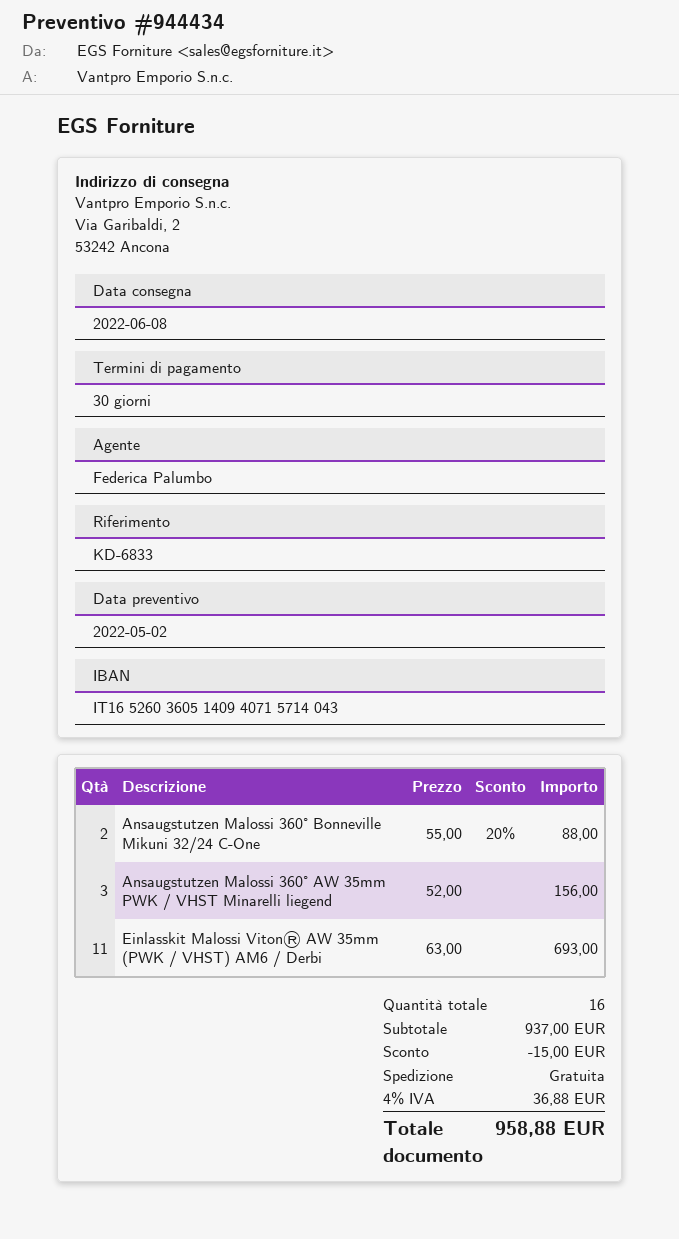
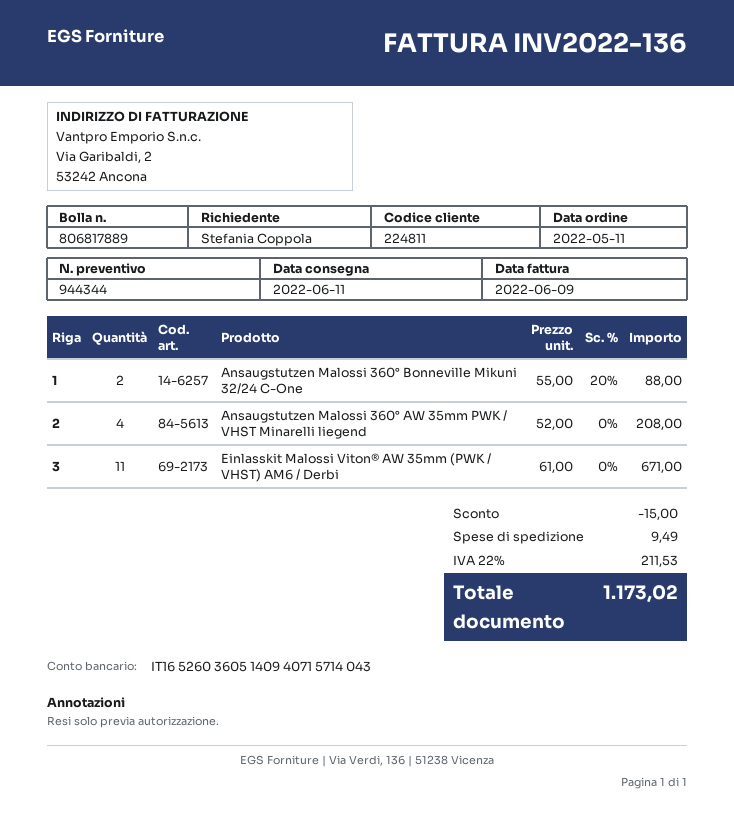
quote number: 944434 -> 944344
delivery date: 2022-06-08 -> 2022-06-11
Ansaugstutzen Malossi 360° AW 35mm PWK / VHST Minarelli liegend: 3 x 52.00 = 156.00 -> 4 x 52.00 = 208.00
Einlasskit Malossi Viton® AW 35mm (PWK / VHST) AM6 / Derbi: 11 x 63.00 = 693.00 -> 11 x 61.00 = 671.00
shipping: 0.00 -> 9.49
tax: 4% = 36.88 -> 22% = 211.53
total: 958.88 -> 1173.02

